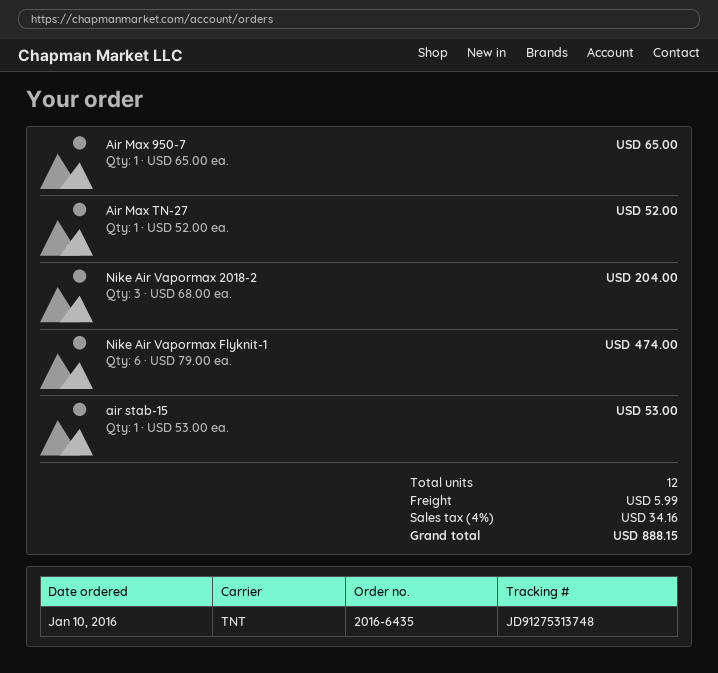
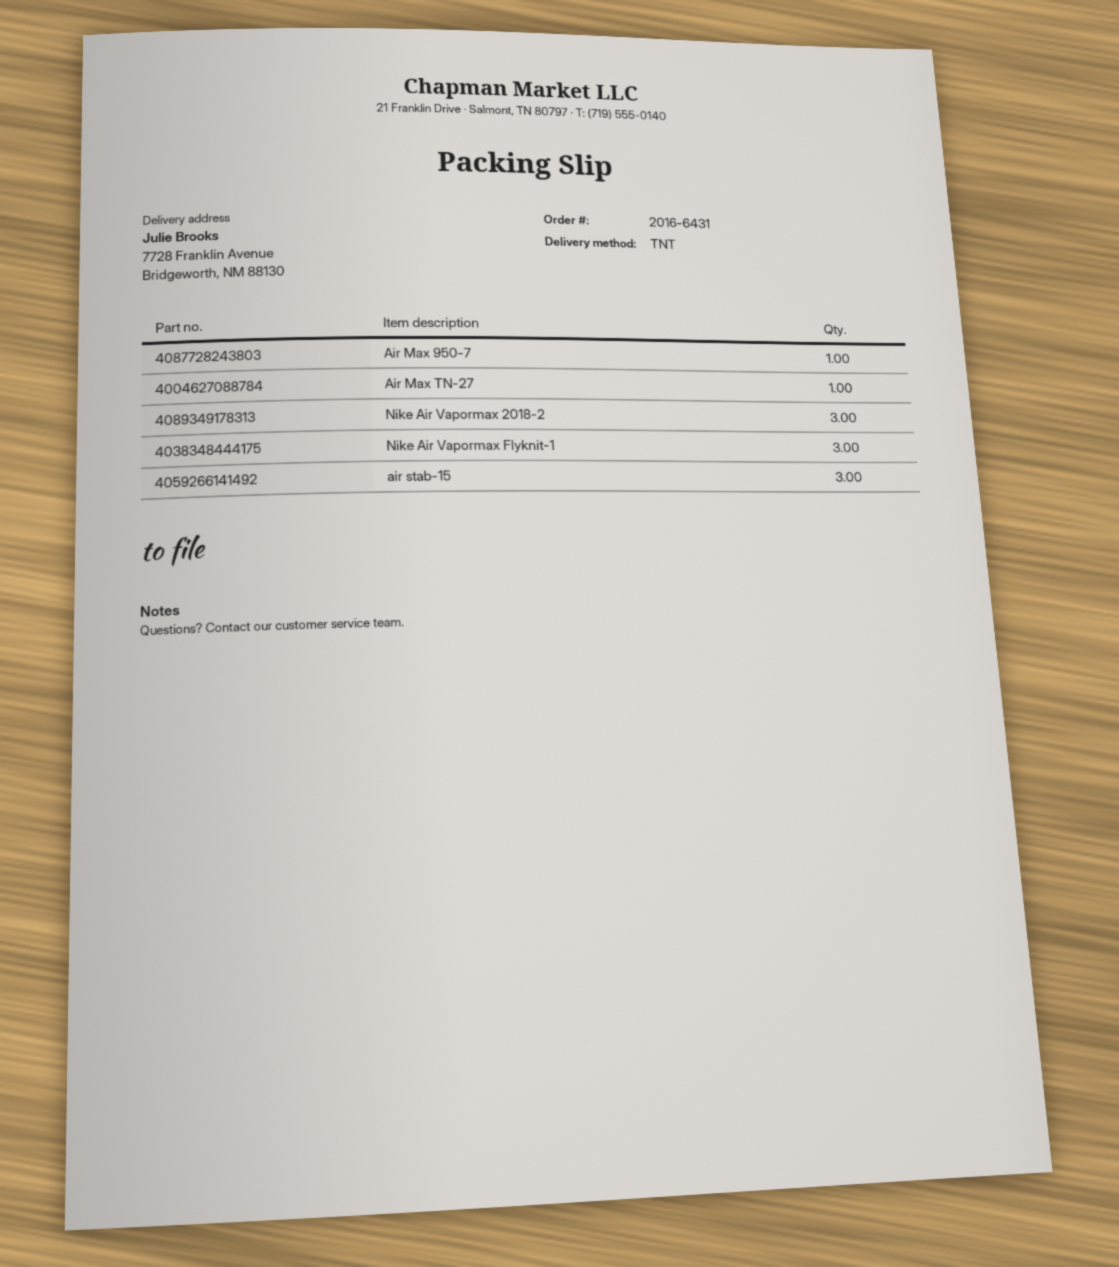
order number: 2016-6435 -> 2016-6431
Nike Air Vapormax Flyknit-1: 6 -> 3
air stab-15: 1 -> 3

